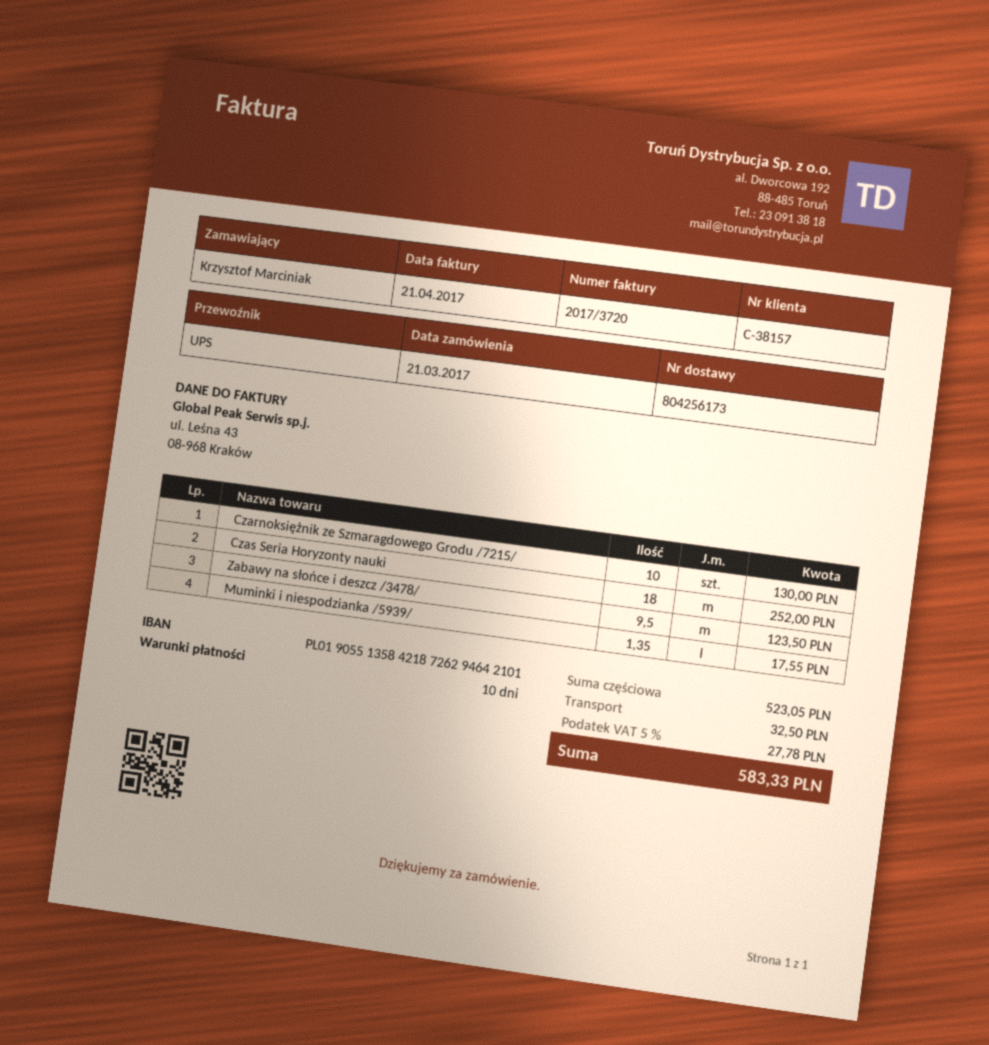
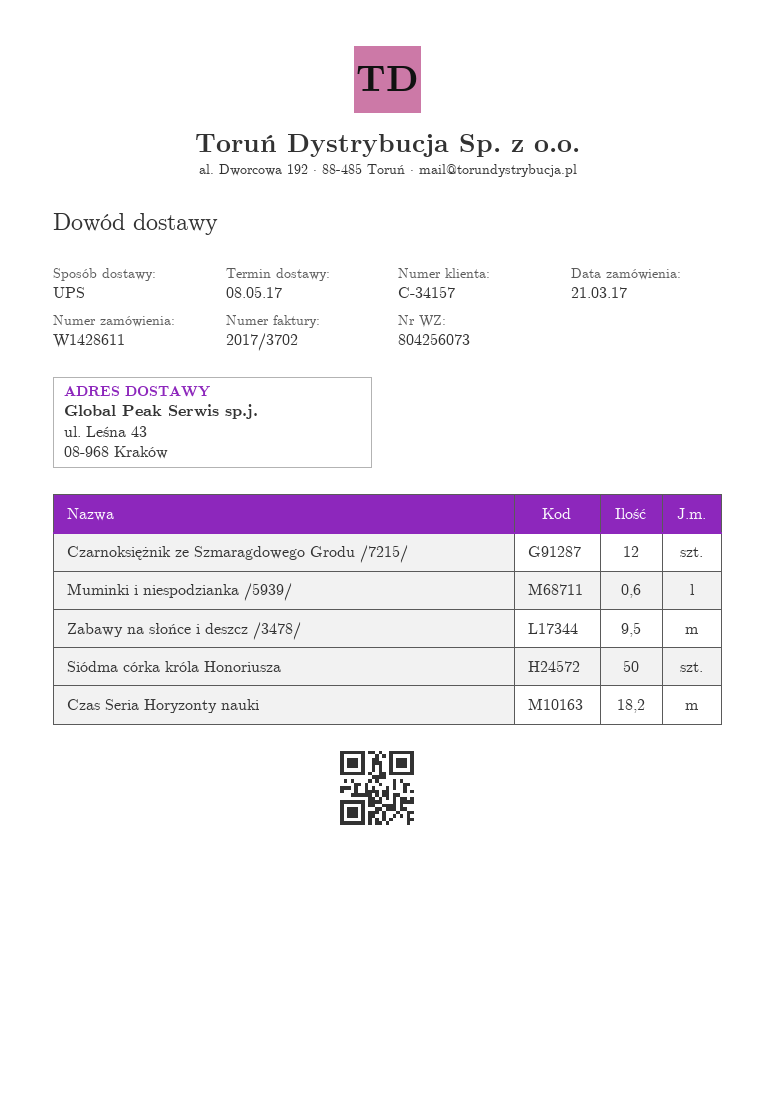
delivery note number: 804256173 -> 804256073
invoice number: 2017/3720 -> 2017/3702
customer number: C-38157 -> C-34157
Czarnoksiężnik ze Szmaragdowego Grodu /7215/: 10 -> 12
Czas Seria Horyzonty nauki: 18 -> 18.2
Muminki i niespodzianka /5939/: 1.35 -> 0.6
Siódma córka króla Honoriusza: none -> 50

